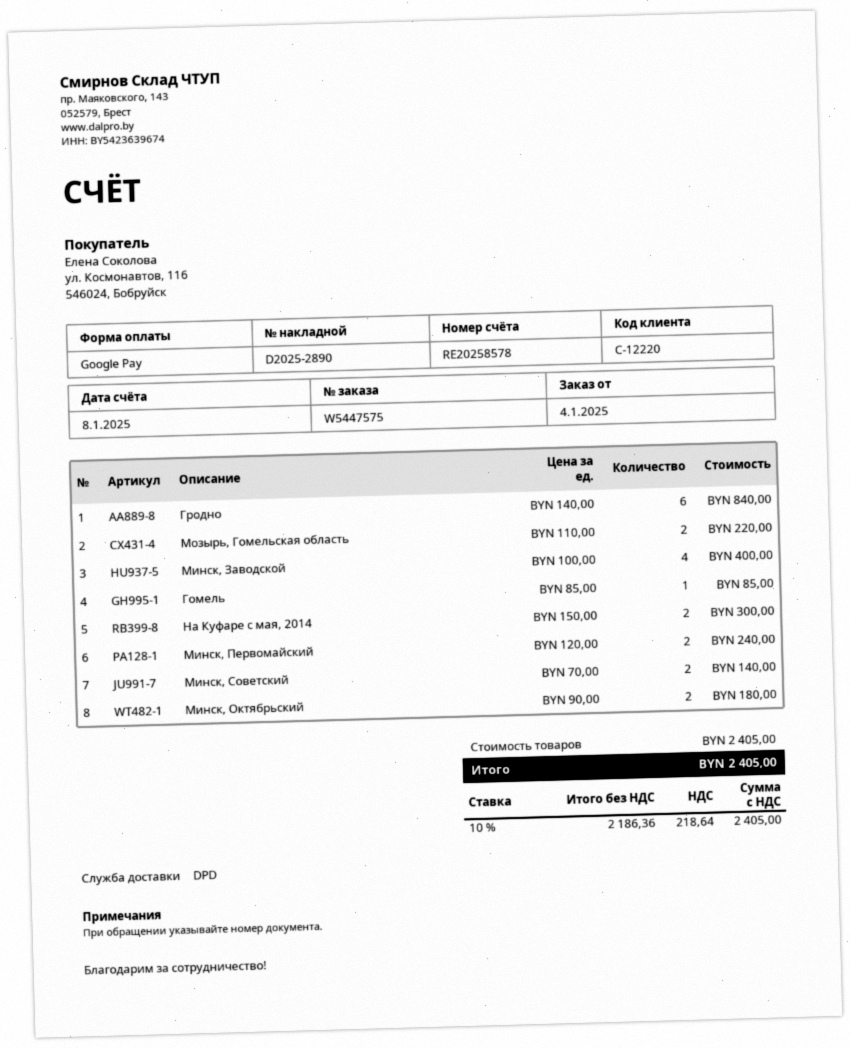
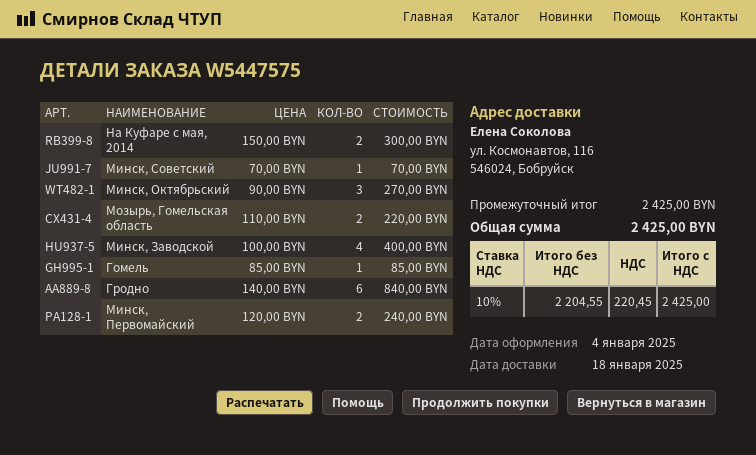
Минск, Советский: 2 x 70.00 = 140.00 -> 1 x 70.00 = 70.00
Минск, Октябрьский: 2 x 90.00 = 180.00 -> 3 x 90.00 = 270.00
subtotal: 2405.00 -> 2425.00
net: 2186.36 -> 2204.55
tax: 10% = 218.64 -> 10% = 220.45
total: 2405.00 -> 2425.00

